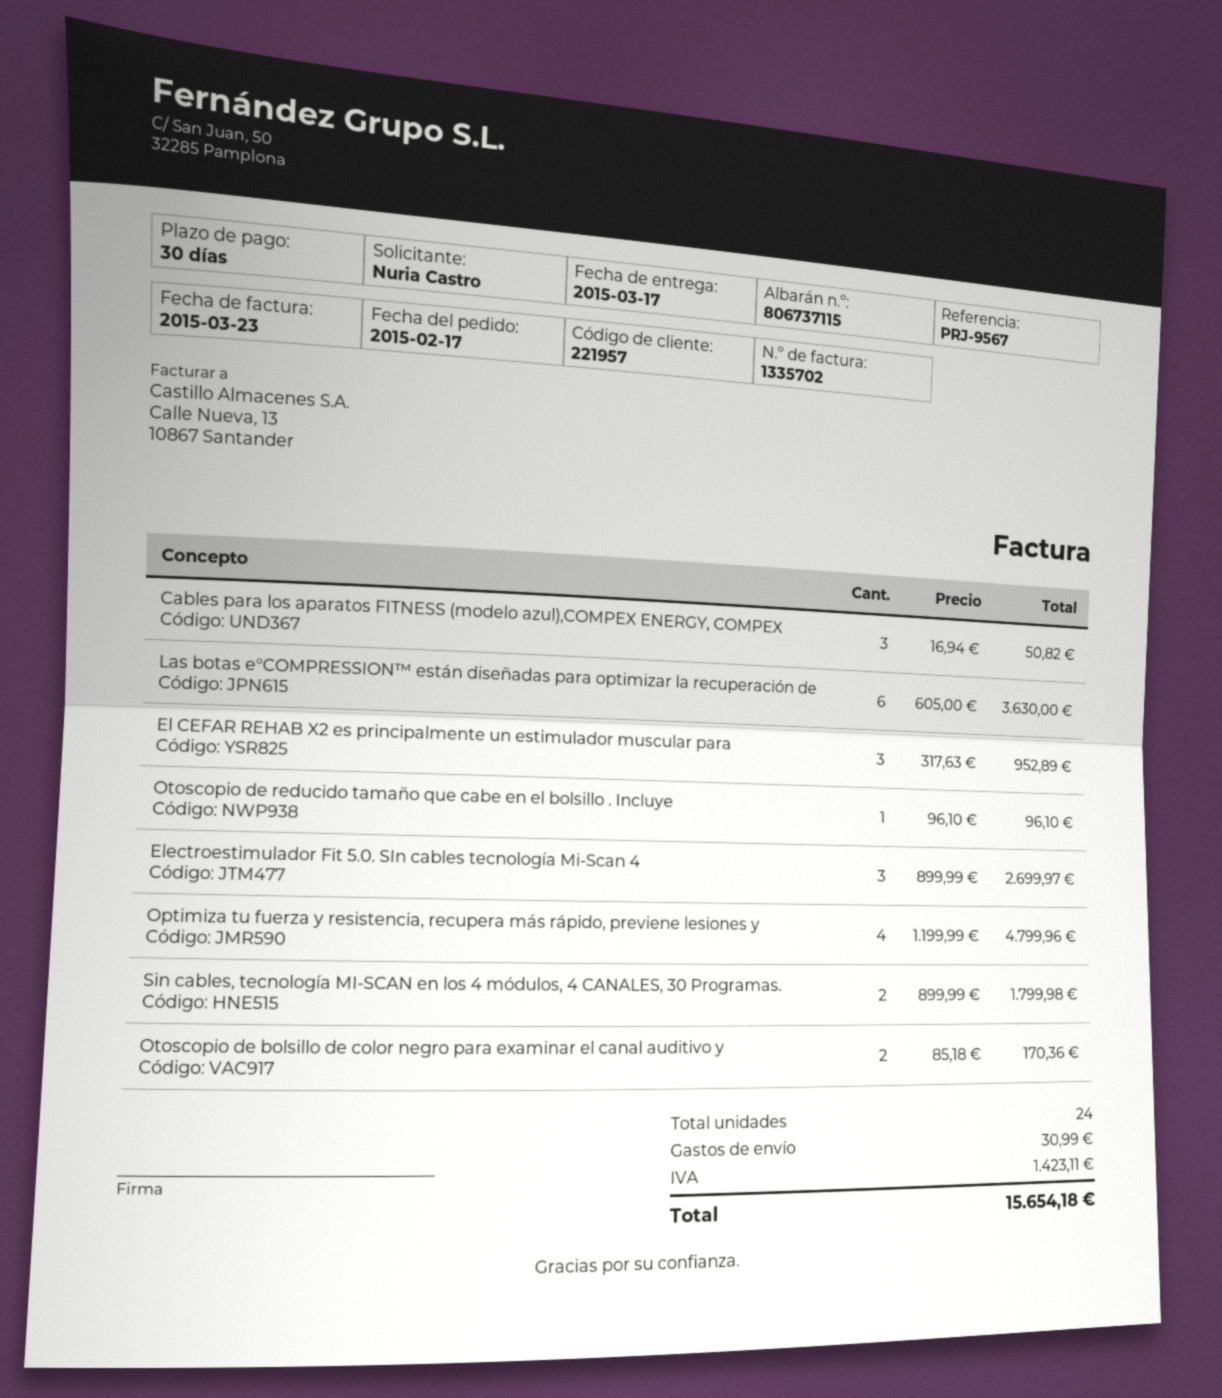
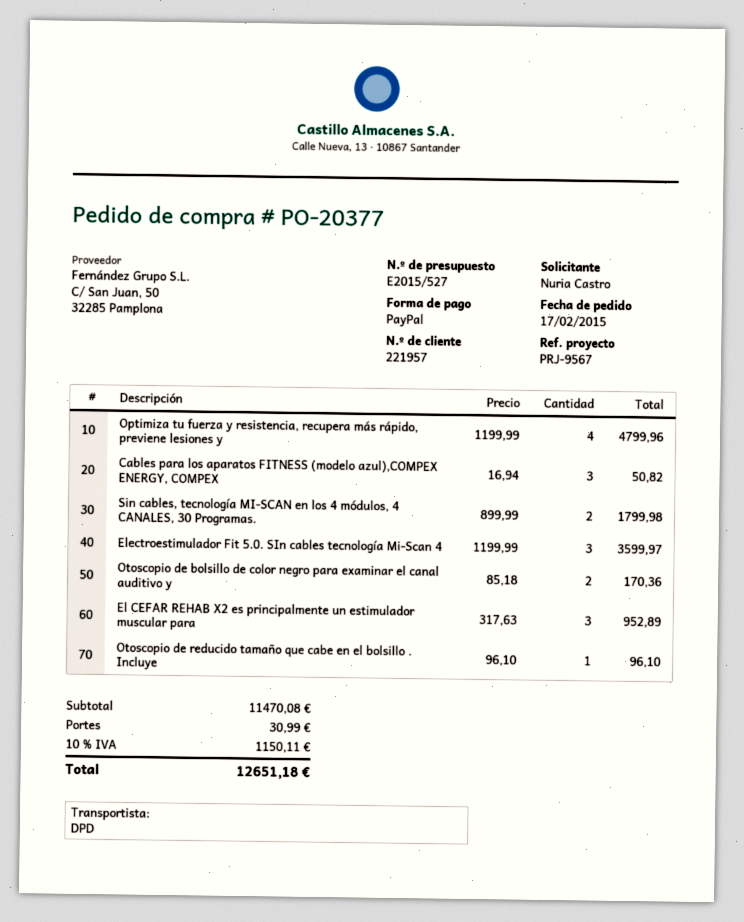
Las botas e°COMPRESSION™ están diseñadas para optimizar la recuperación de: 6 x 605.00 = 3630.00 -> none
Electroestimulador Fit 5.0. SIn cables tecnología Mi-Scan 4: 3 x 899.99 = 2699.97 -> 3 x 1199.99 = 3599.97
tax: 1423.11 -> 1150.11
total: 15654.18 -> 12651.18

